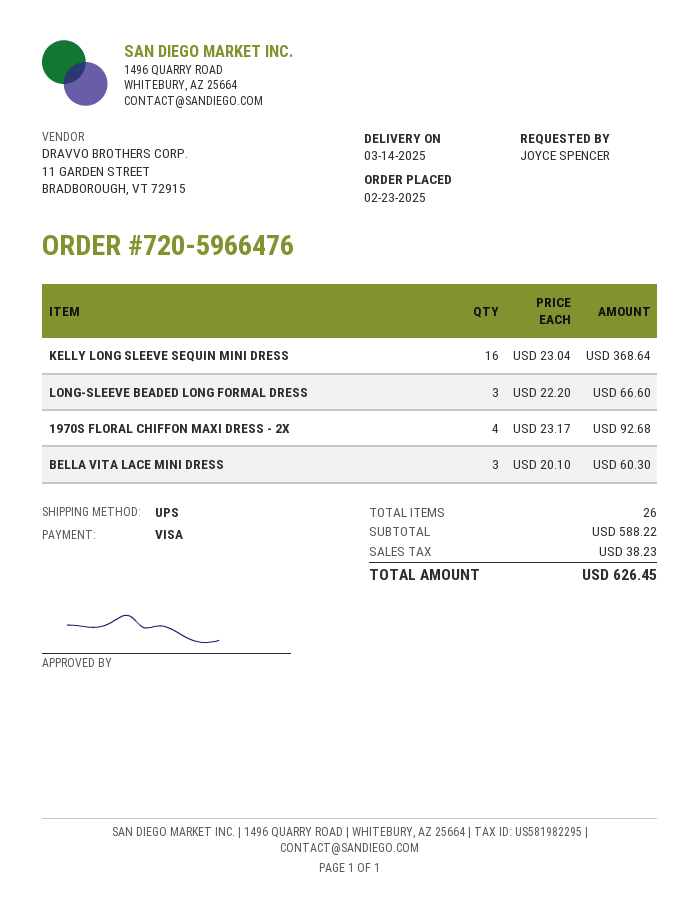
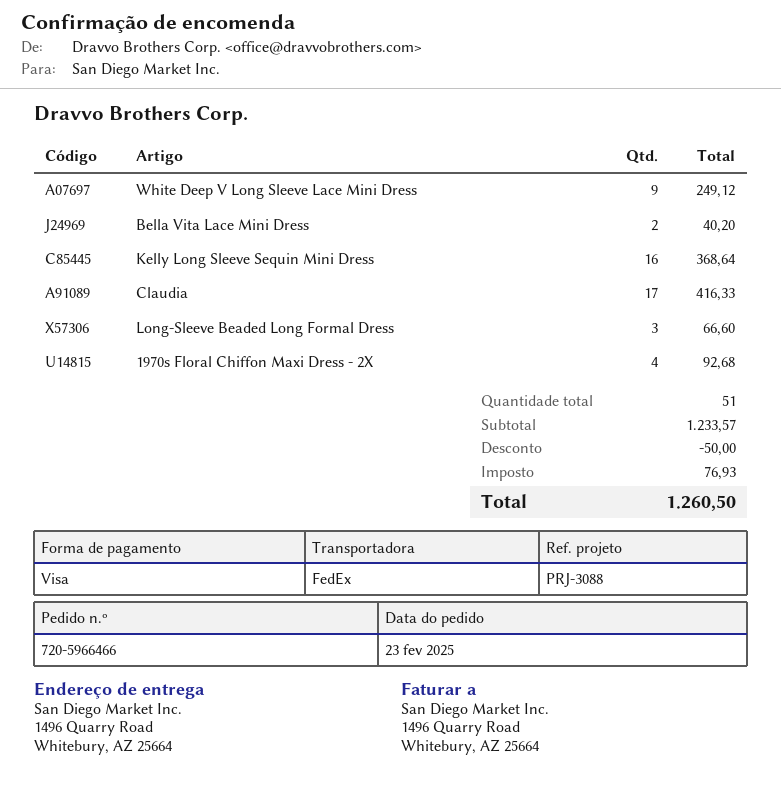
order number: 720-5966476 -> 720-5966466
shipping method: UPS -> FedEx
BELLA VITA LACE MINI DRESS: 3 for 60.30 -> 2 for 40.20
White Deep V Long Sleeve Lace Mini Dress: none -> 9 for 249.12
Claudia: none -> 17 for 416.33
total quantity: 26 -> 51
subtotal: 588.22 -> 1233.57
discount: none -> 50.00
tax: 38.23 -> 76.93
total: 626.45 -> 1260.50

